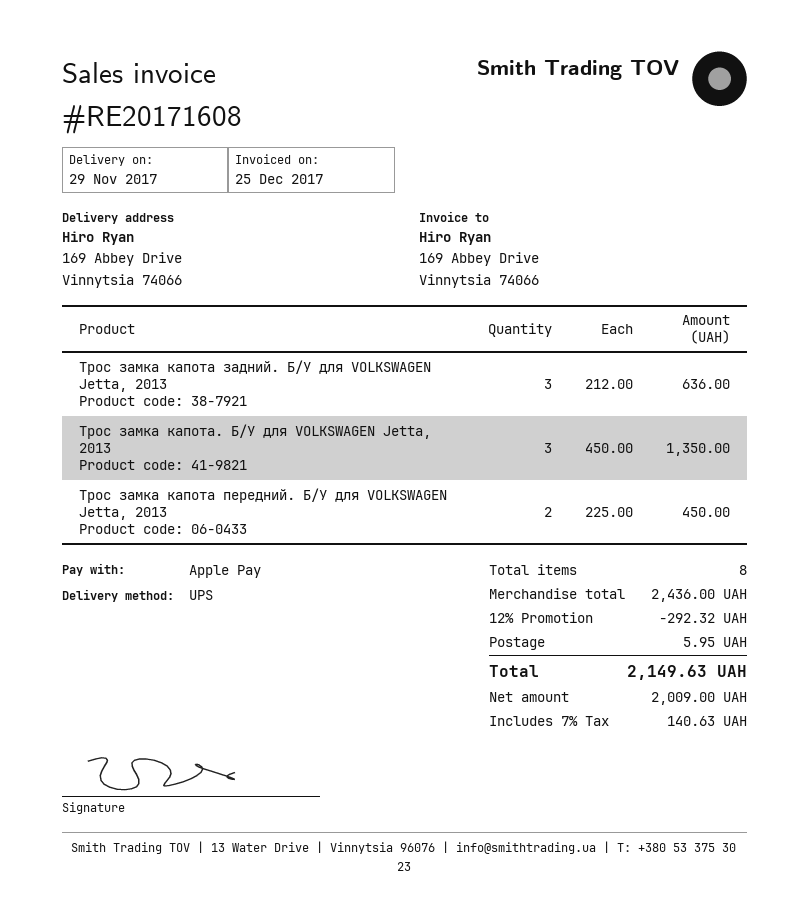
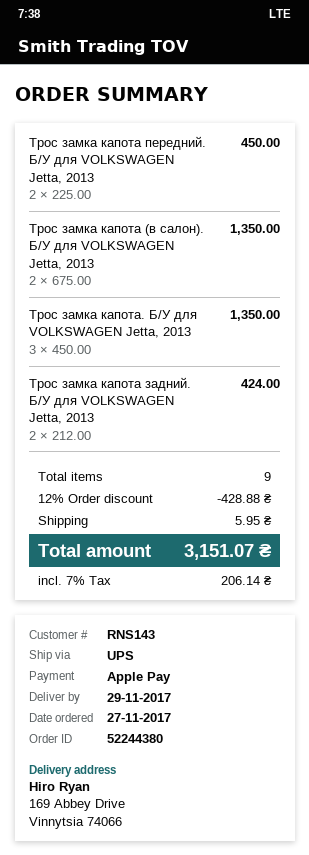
Трос замка капота задний. Б/У для VOLKSWAGEN Jetta, 2013: 3 x 212.00 = 636.00 -> 2 x 212.00 = 424.00
Трос замка капота (в салон). Б/У для VOLKSWAGEN Jetta, 2013: none -> 2 x 675.00 = 1350.00
total quantity: 8 -> 9
discount: 12% = 292.32 -> 12% = 428.88
tax: 7% = 140.63 -> 7% = 206.14
total: 2149.63 -> 3151.07

